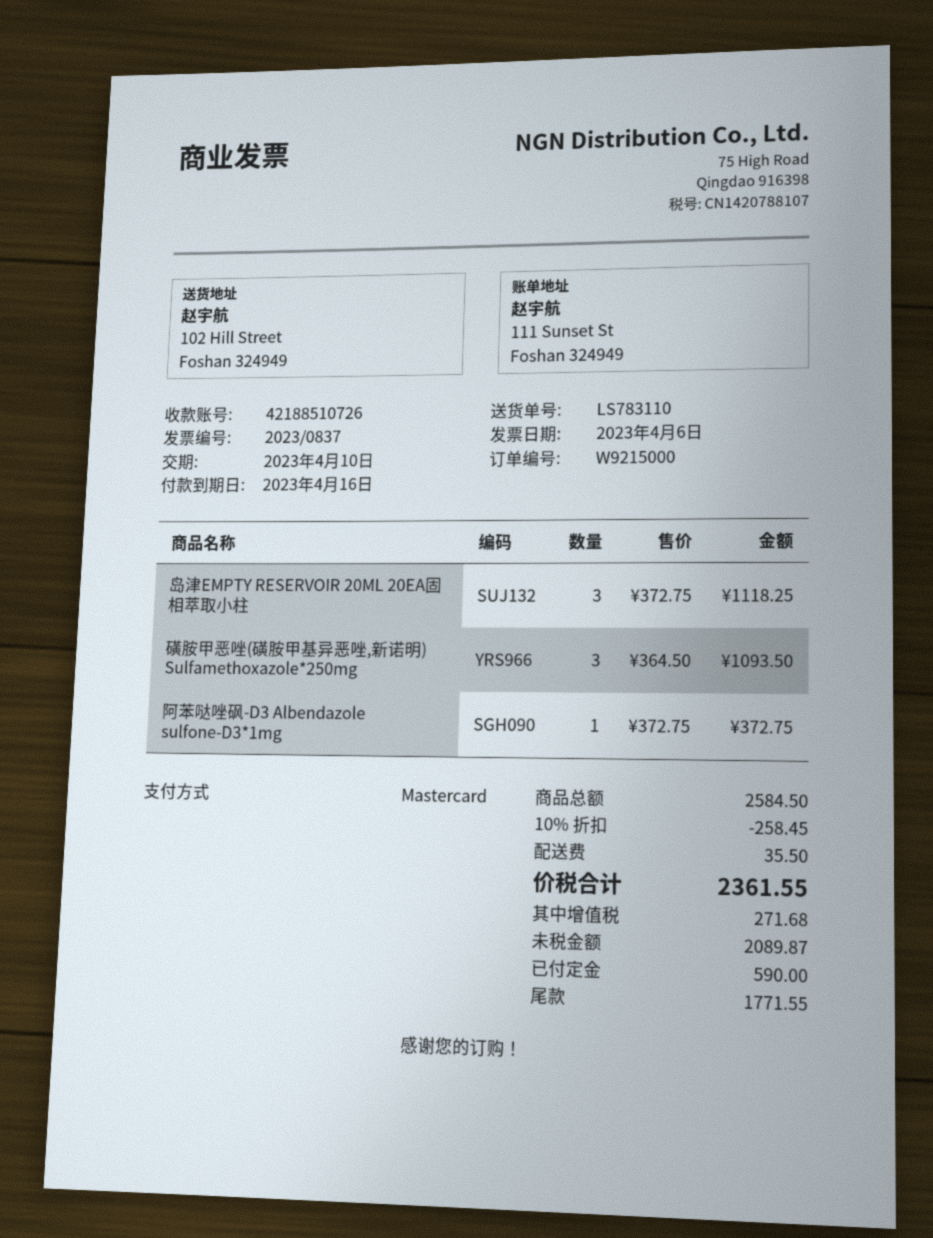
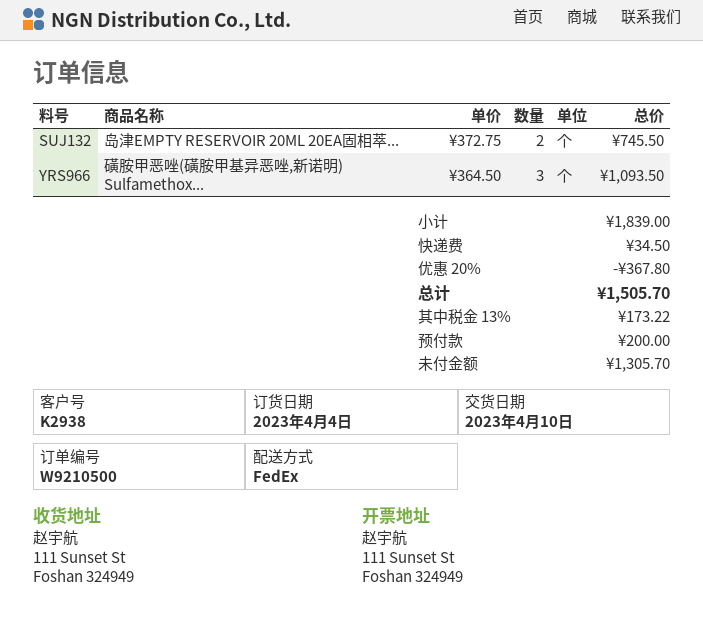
order number: W9215000 -> W9210500
ship to: 102 Hill Street, Foshan 324949 -> 111 Sunset St, Foshan 324949
岛津EMPTY RESERVOIR 20ML 20EA固相萃取小柱: 3 x 372.75 = 1118.25 -> 2 x 372.75 = 745.50
阿苯哒唑砜-D3 Albendazole sulfone‑D3*1mg: 1 x 372.75 = 372.75 -> none
subtotal: 2584.50 -> 1839.00
discount: 10% = 258.45 -> 20% = 367.80
shipping: 35.50 -> 34.50
tax: 271.68 -> 173.22
total: 2361.55 -> 1505.70
deposit: 590.00 -> 200.00
balance: 1771.55 -> 1305.70

